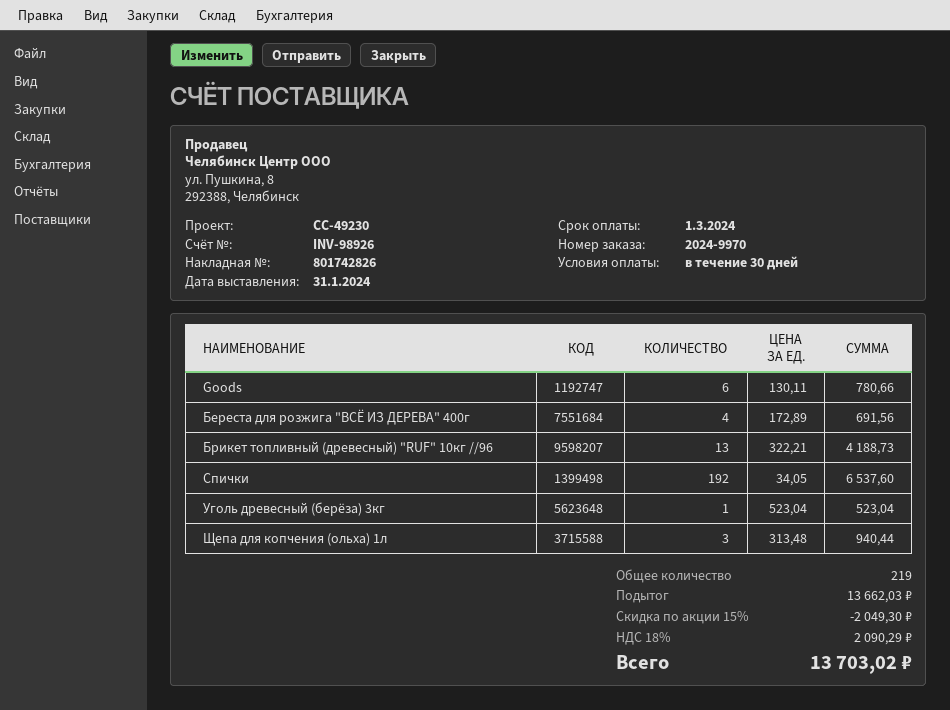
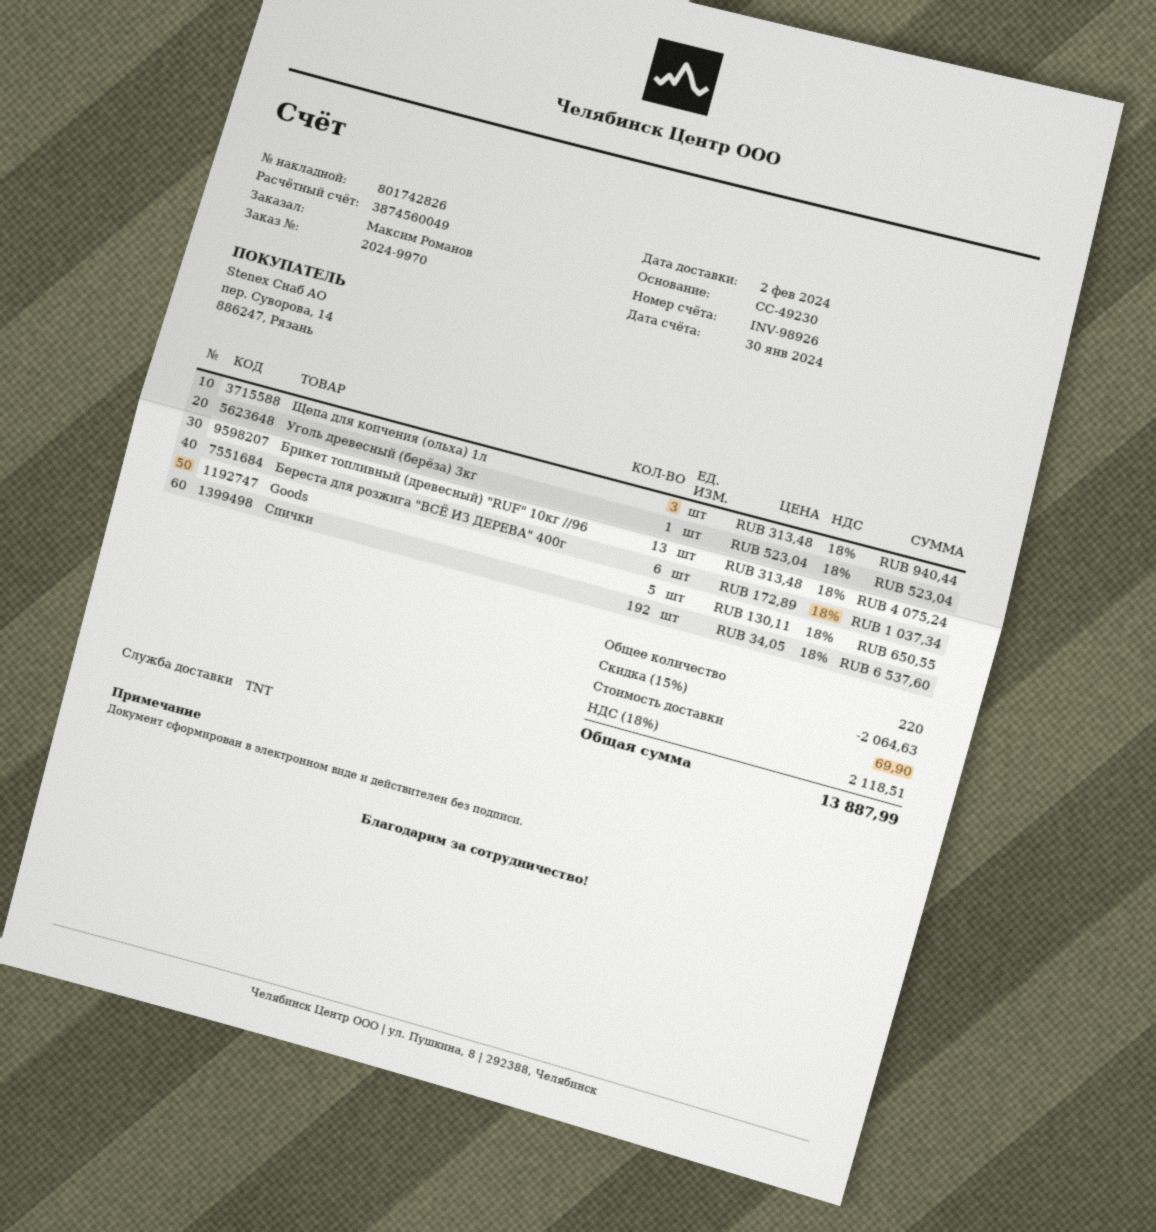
invoice date: 2024-01-31 -> 2024-01-30
Goods: 6 x 130.11 = 780.66 -> 5 x 130.11 = 650.55
Береста для розжига "ВСЁ ИЗ ДЕРЕВА" 400г: 4 x 172.89 = 691.56 -> 6 x 172.89 = 1037.34
Брикет топливный (древесный) "RUF" 10кг //96: 13 x 322.21 = 4188.73 -> 13 x 313.48 = 4075.24
total quantity: 219 -> 220
discount: 15% = 2049.30 -> 15% = 2064.63
shipping: none -> 69.90
tax: 18% = 2090.29 -> 18% = 2118.51
total: 13703.02 -> 13887.99

